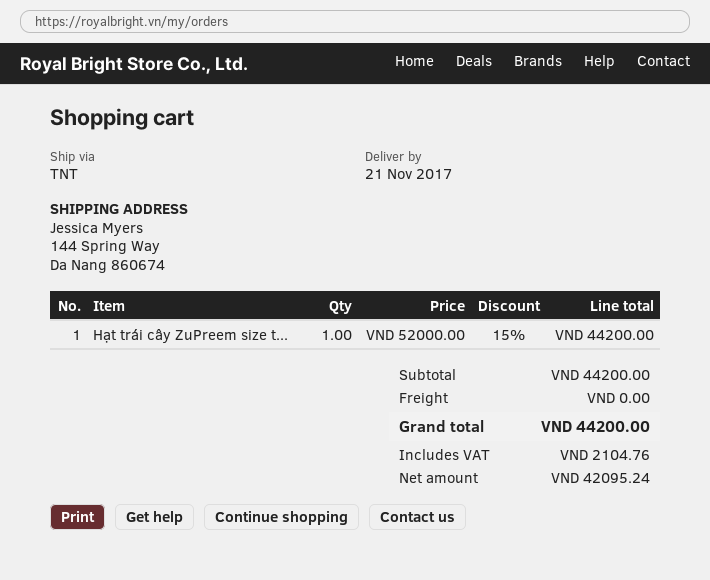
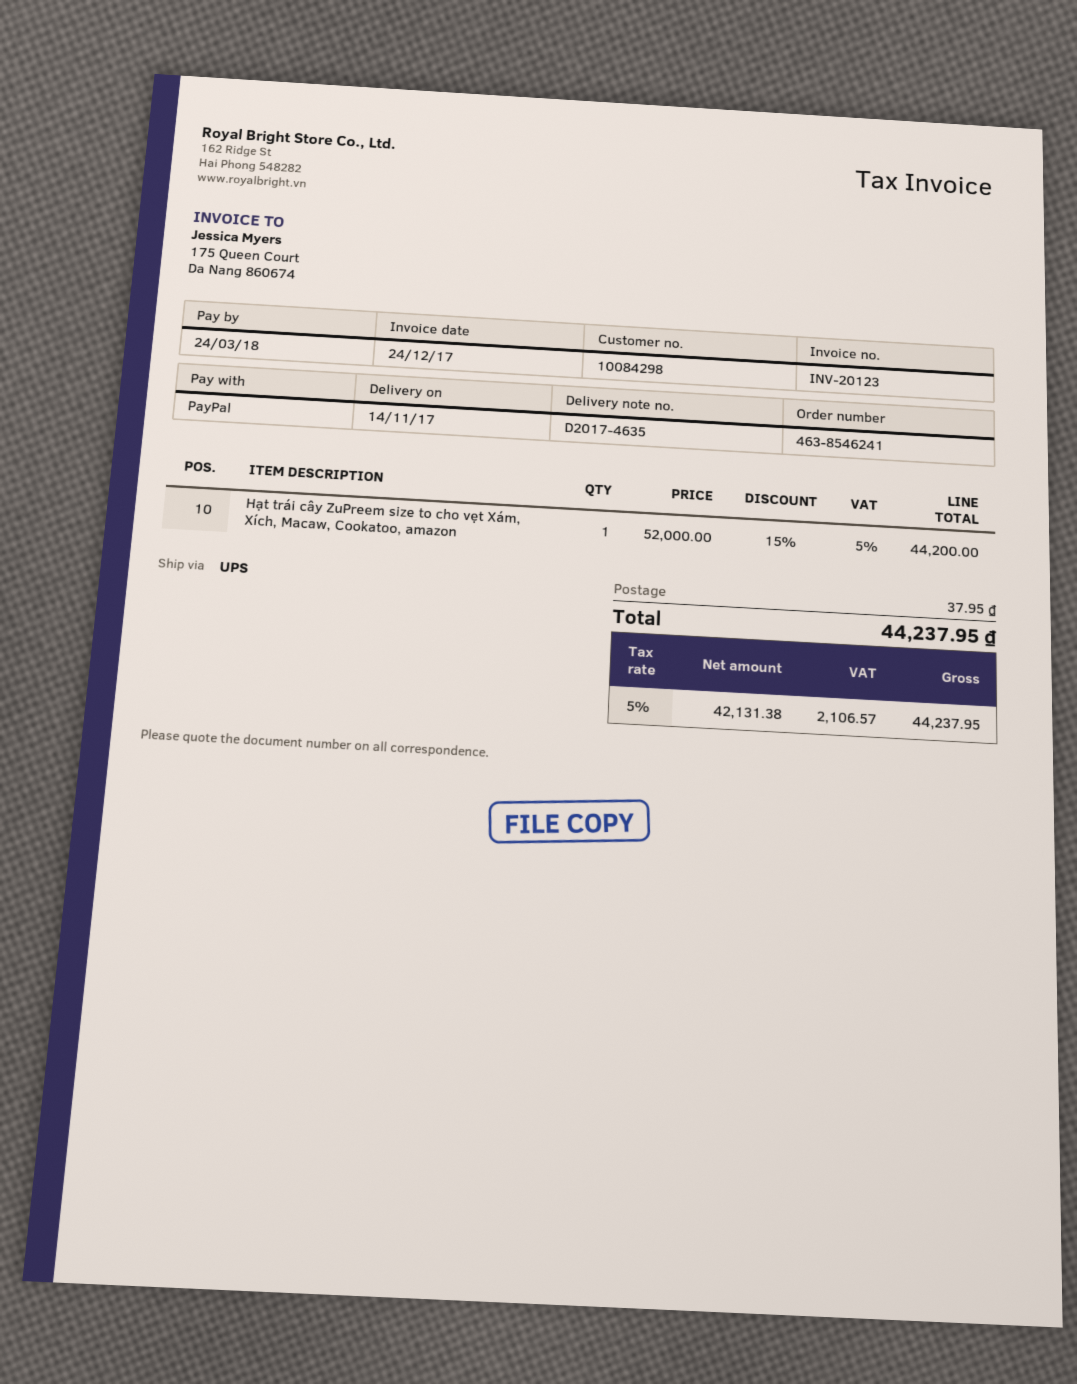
delivery date: 2017-11-21 -> 2017-11-14
shipping method: TNT -> UPS
shipping: 0.00 -> 37.95
net: 42095.24 -> 42131.38
tax: 2104.76 -> 2106.57
total: 44200.00 -> 44237.95

